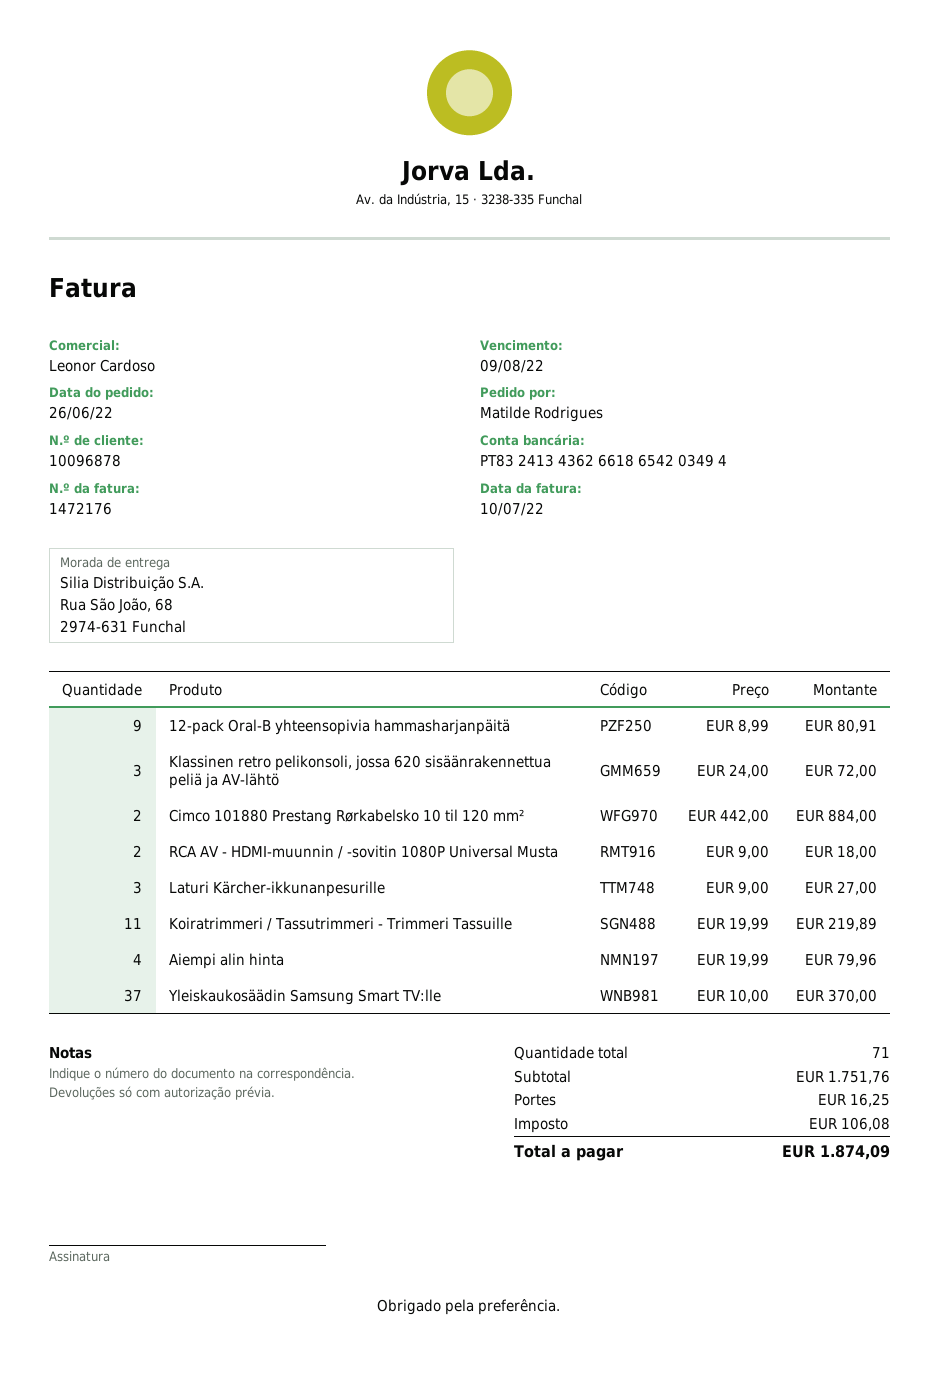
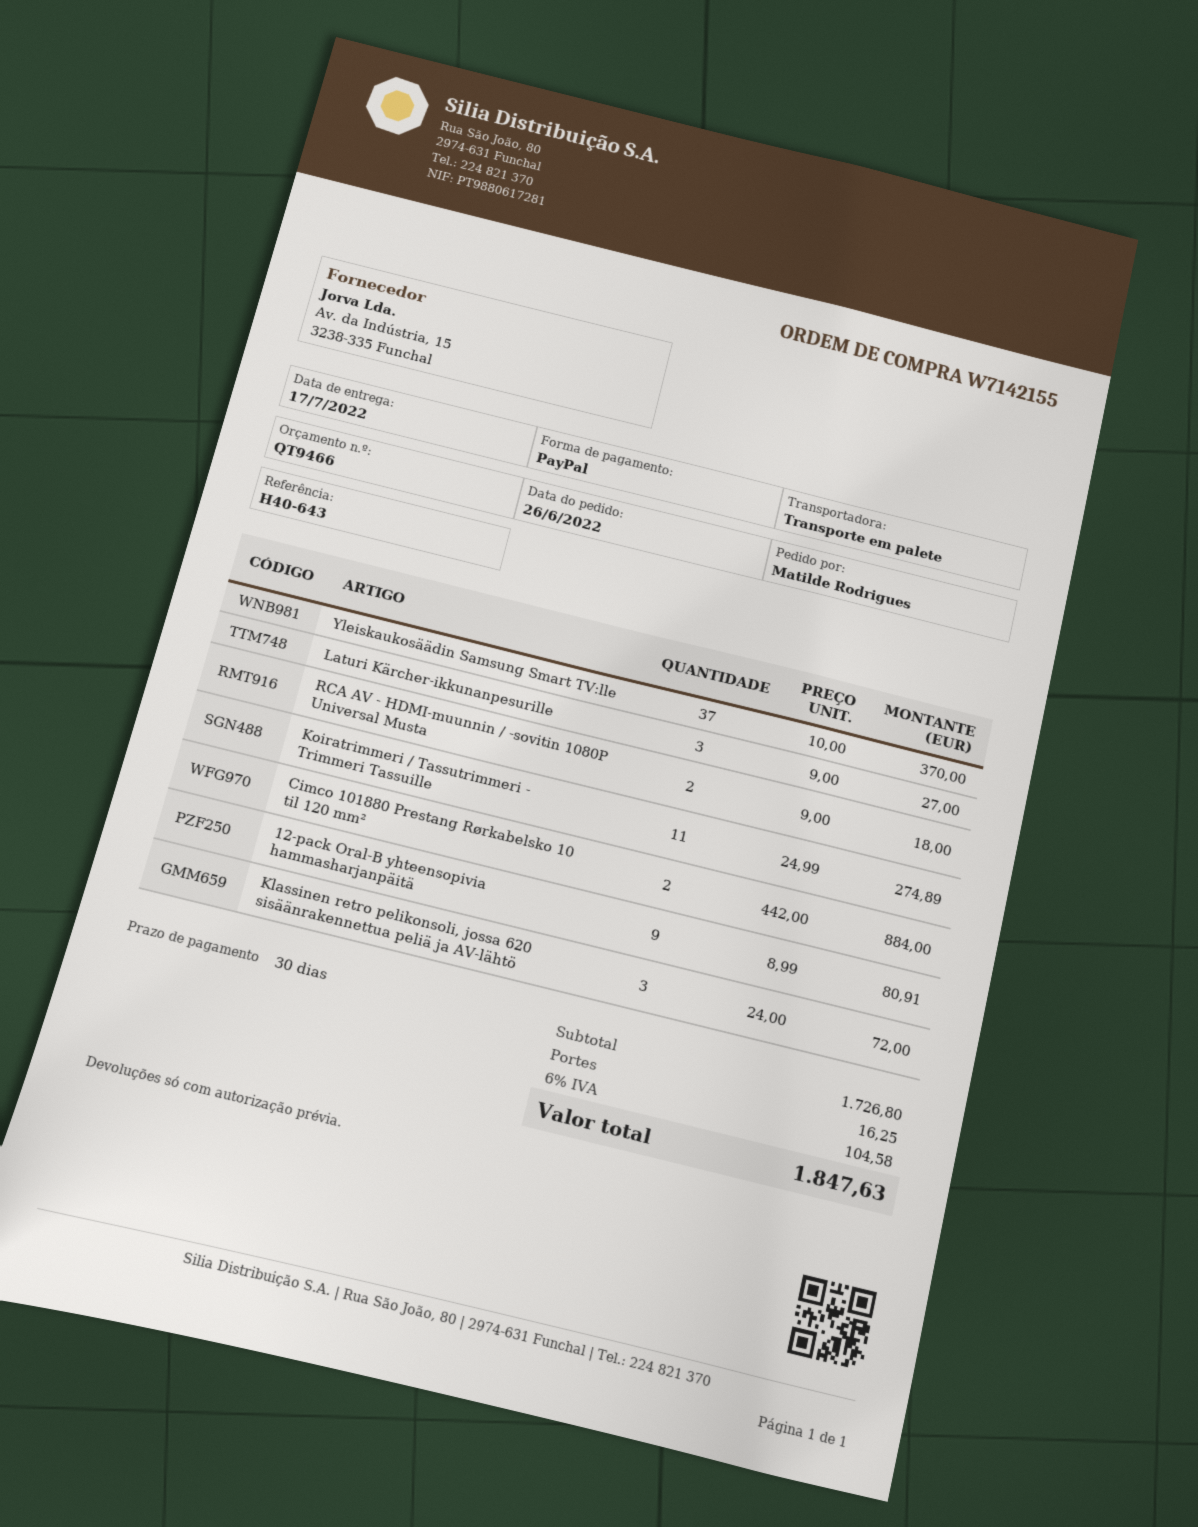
Koiratrimmeri / Tassutrimmeri - Trimmeri Tassuille: 11 x 19.99 = 219.89 -> 11 x 24.99 = 274.89
Aiempi alin hinta: 4 x 19.99 = 79.96 -> none
subtotal: 1751.76 -> 1726.80
tax: 106.08 -> 104.58
total: 1874.09 -> 1847.63

